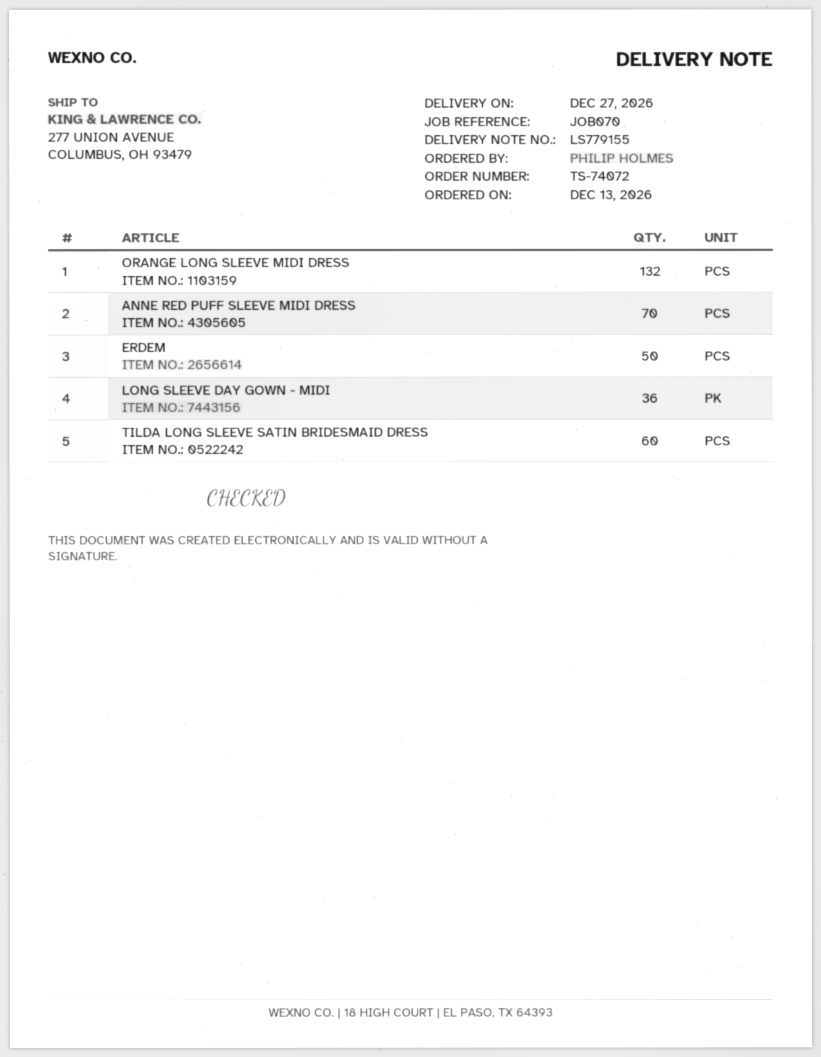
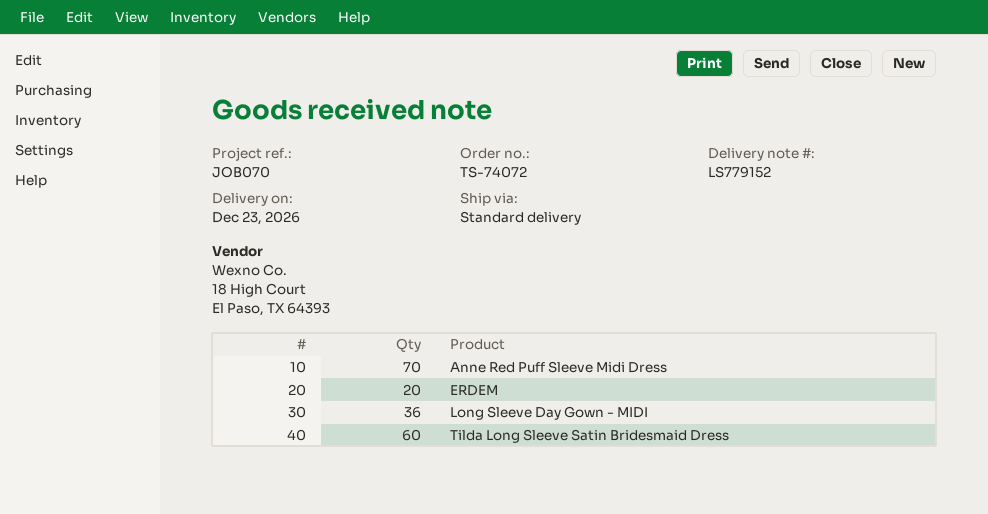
delivery note number: LS779155 -> LS779152
delivery date: 2026-12-27 -> 2026-12-23
ORANGE LONG SLEEVE MIDI DRESS: 132 -> none
ERDEM: 50 -> 20

